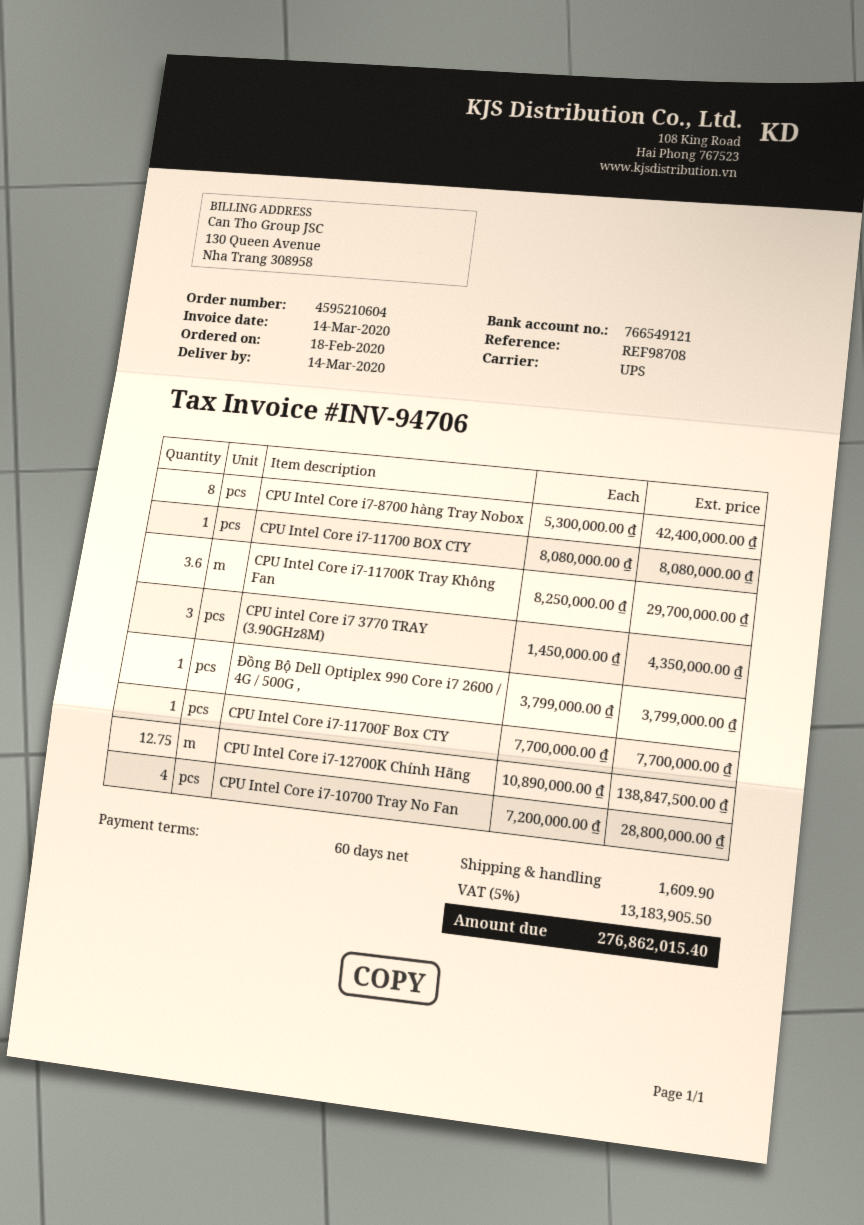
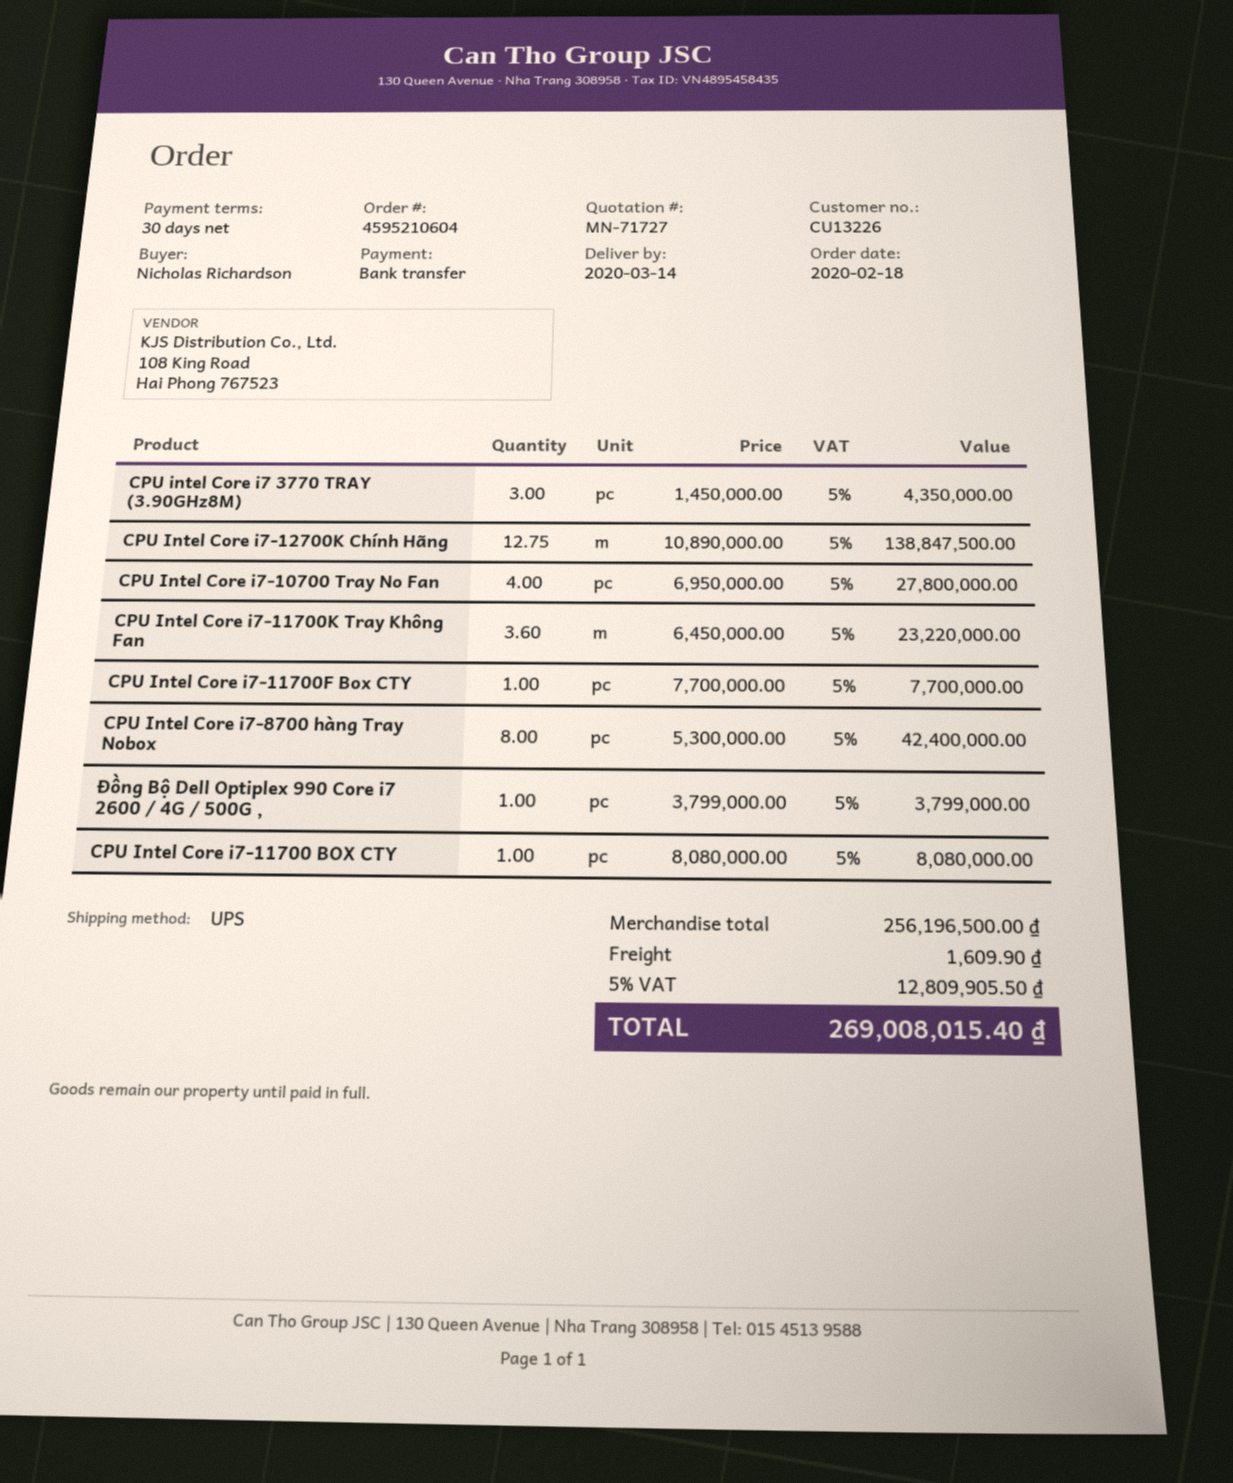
payment terms: 60 days -> 30 days
CPU Intel Core i7-11700K Tray Không Fan: 3.6 x 8250000.00 = 29700000.00 -> 3.6 x 6450000.00 = 23220000.00
CPU Intel Core i7-10700 Tray No Fan: 4 x 7200000.00 = 28800000.00 -> 4 x 6950000.00 = 27800000.00
tax: 5% = 13183905.50 -> 5% = 12809905.50
total: 276862015.40 -> 269008015.40

